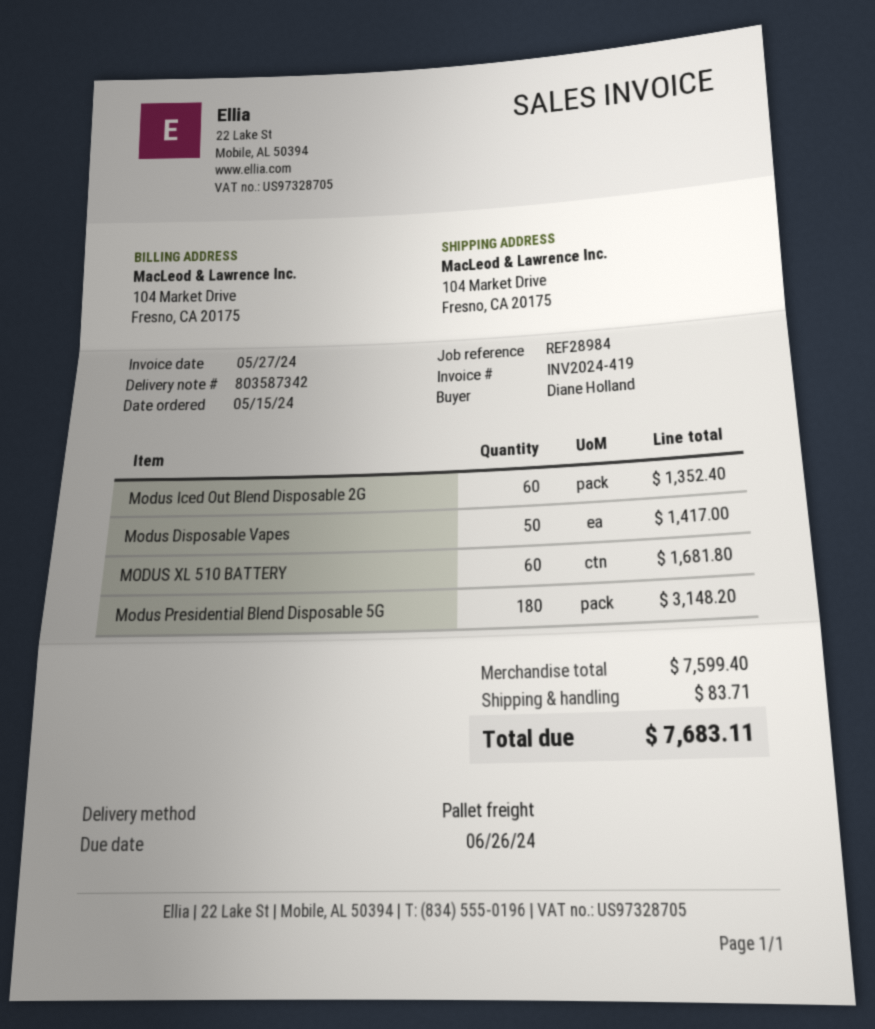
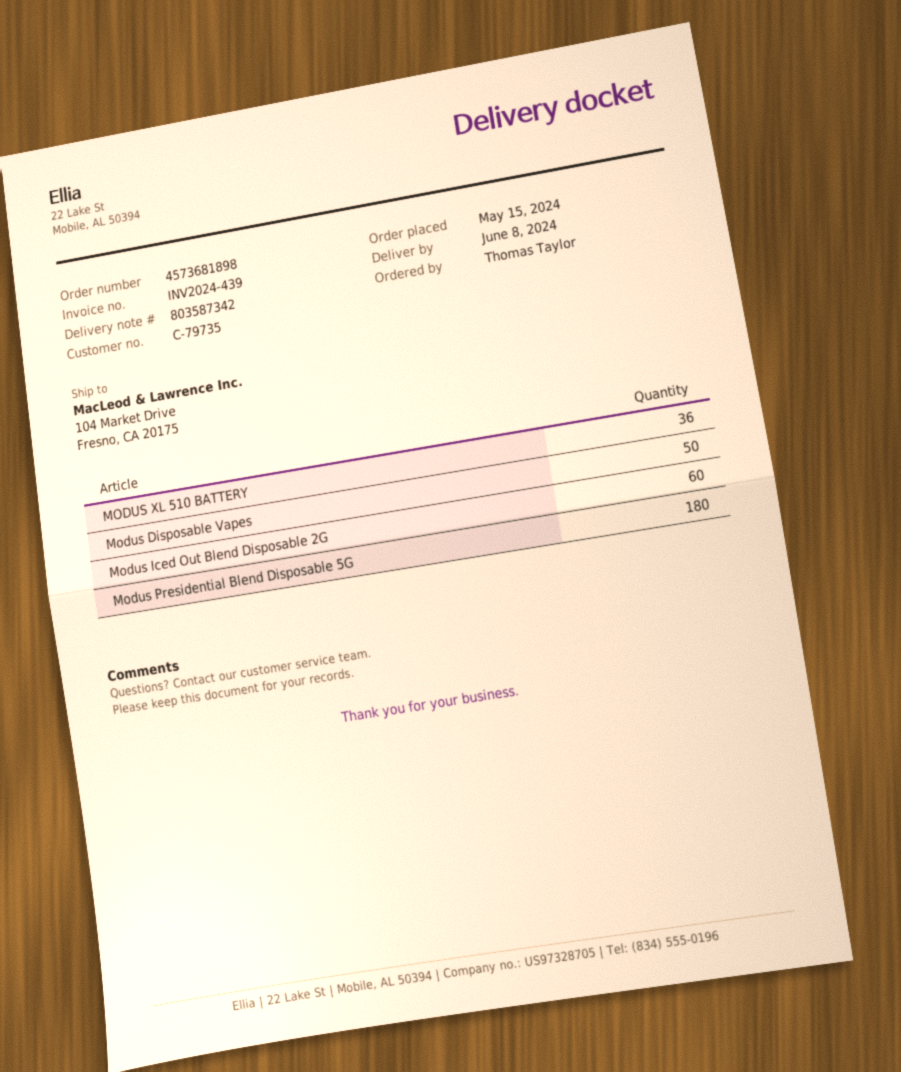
invoice number: INV2024-419 -> INV2024-439
ordered by: Diane Holland -> Thomas Taylor
MODUS XL 510 BATTERY: 60 -> 36

